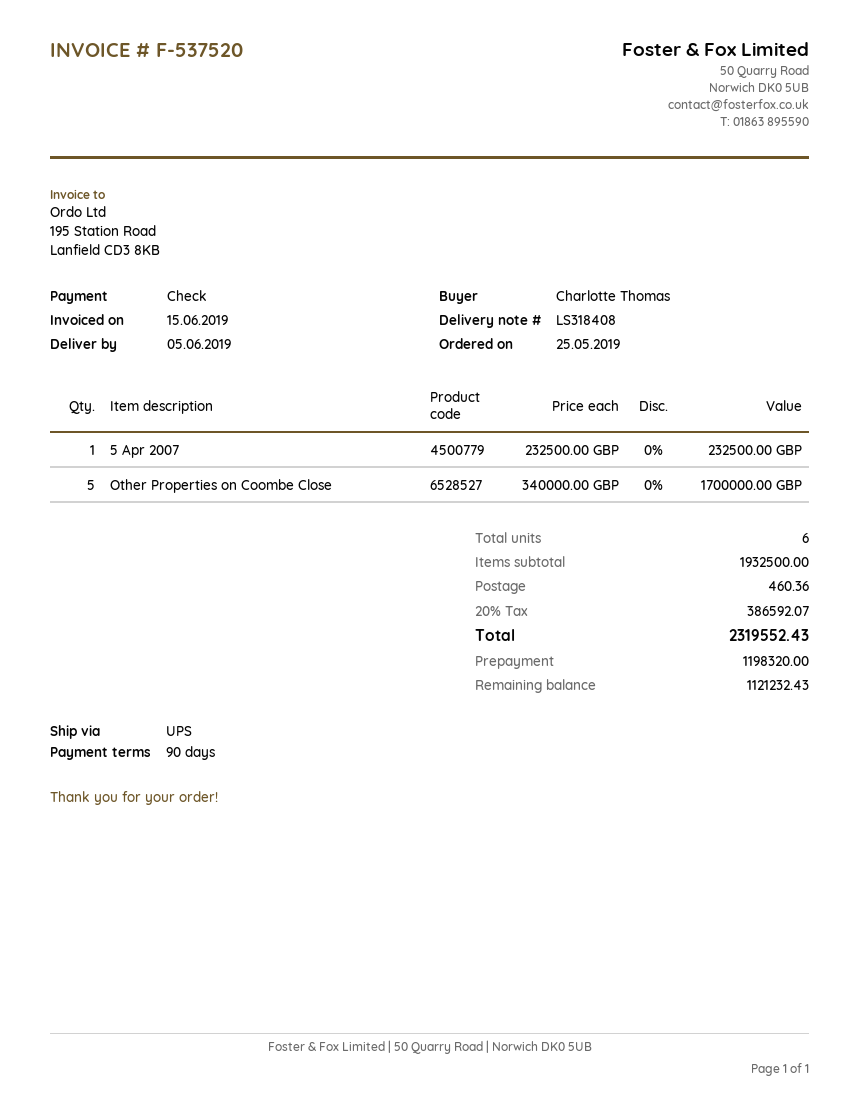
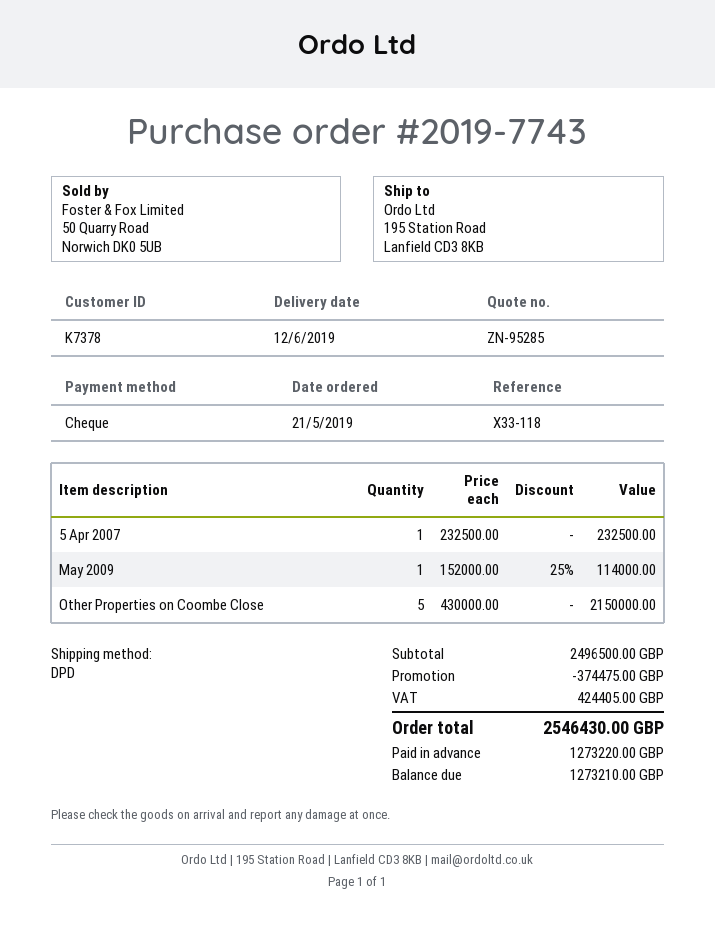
order date: 2019-05-25 -> 2019-05-21
delivery date: 2019-06-05 -> 2019-06-12
shipping method: UPS -> DPD
Other Properties on Coombe Close: 5 x 340000.00 = 1700000.00 -> 5 x 430000.00 = 2150000.00
May 2009: none -> 1 x 152000.00 - 25% = 114000.00
subtotal: 1932500.00 -> 2496500.00
discount: none -> 374475.00
shipping: 460.36 -> none
tax: 386592.07 -> 424405.00
total: 2319552.43 -> 2546430.00
deposit: 1198320.00 -> 1273220.00
balance: 1121232.43 -> 1273210.00

